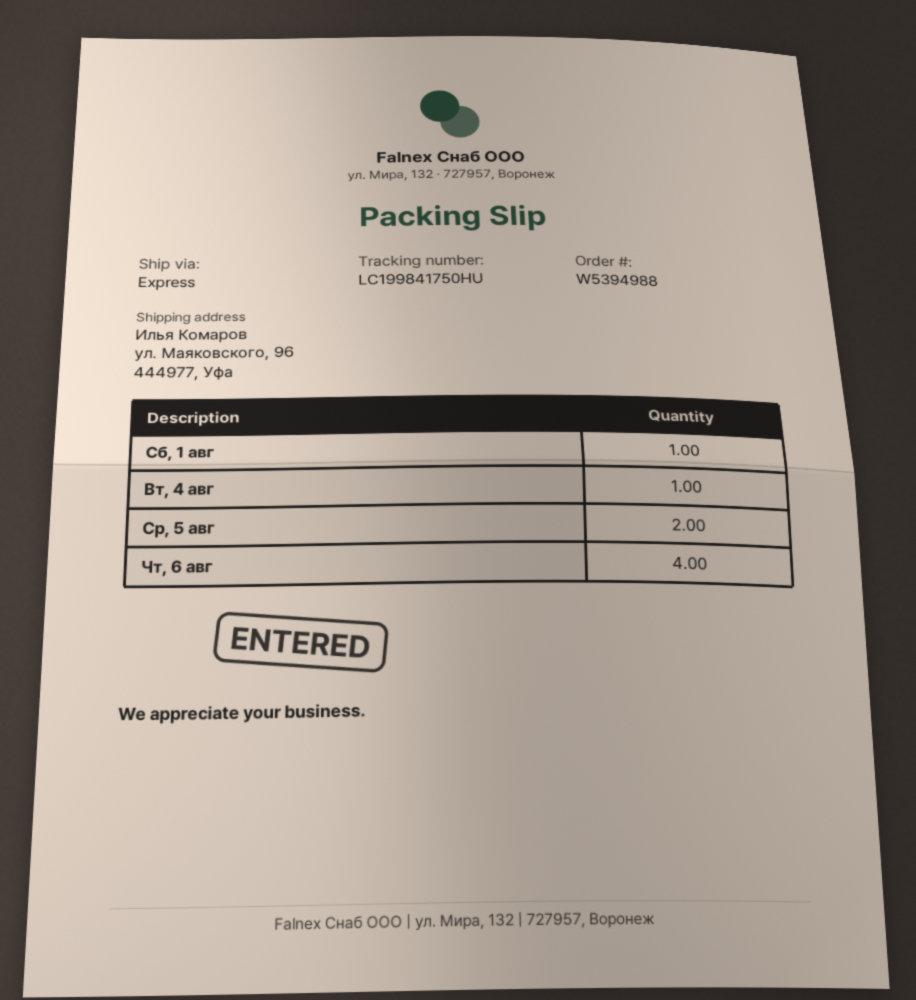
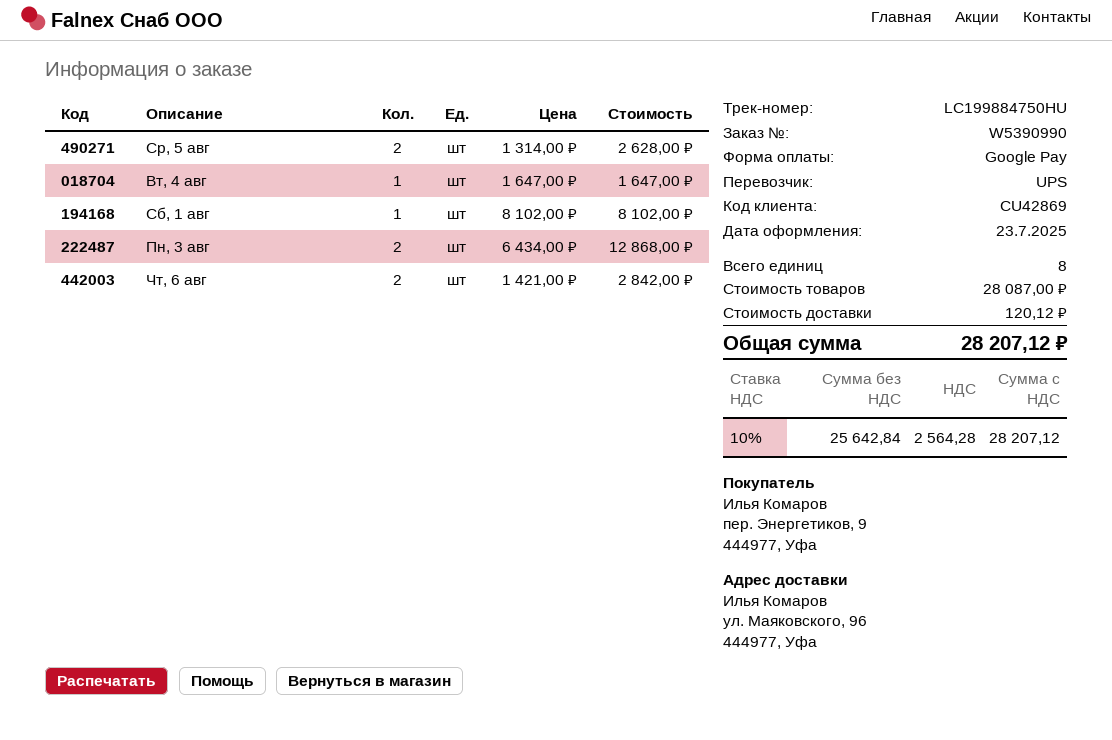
order number: W5394988 -> W5390990
shipping method: express -> UPS
tracking number: LC199841750HU -> LC199884750HU
Чт, 6 авг: 4 -> 2
Пн, 3 авг: none -> 2

